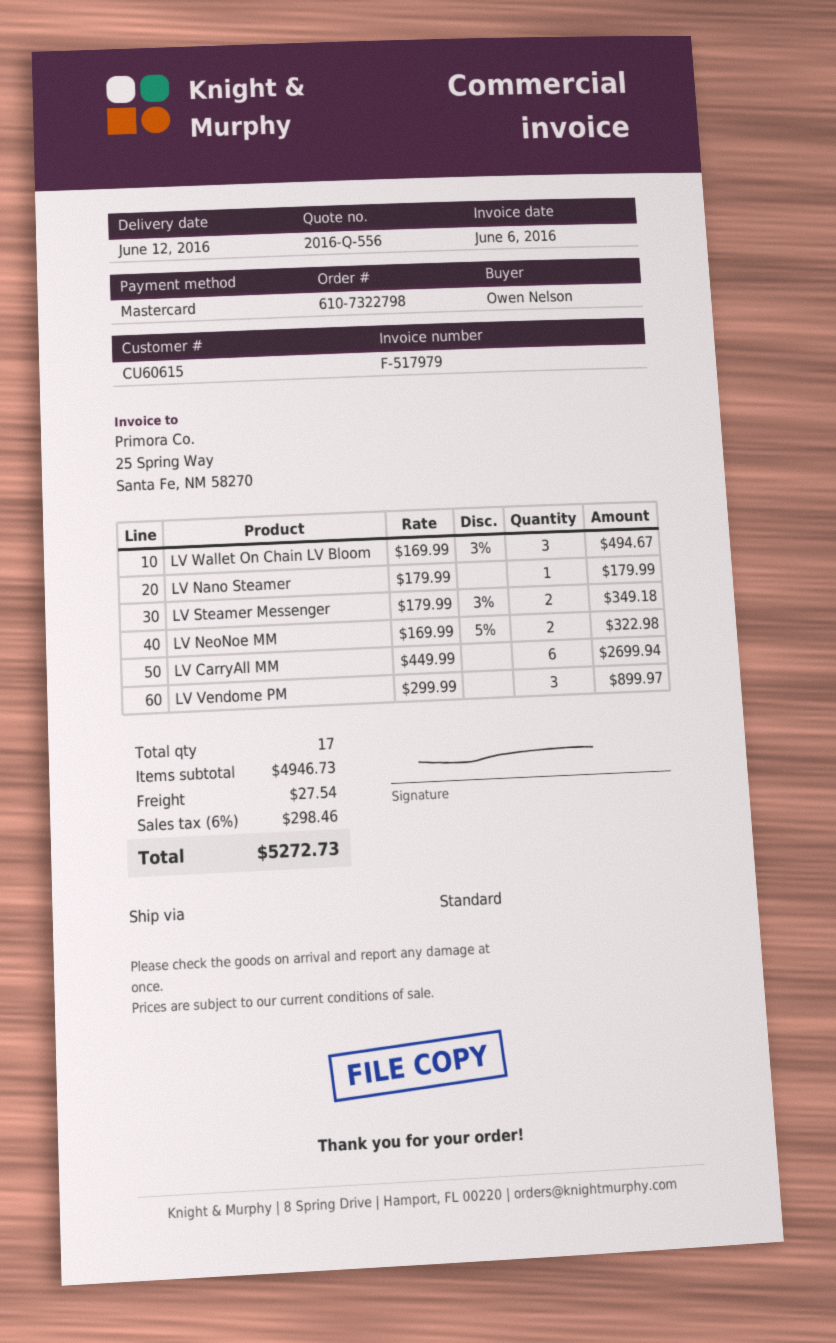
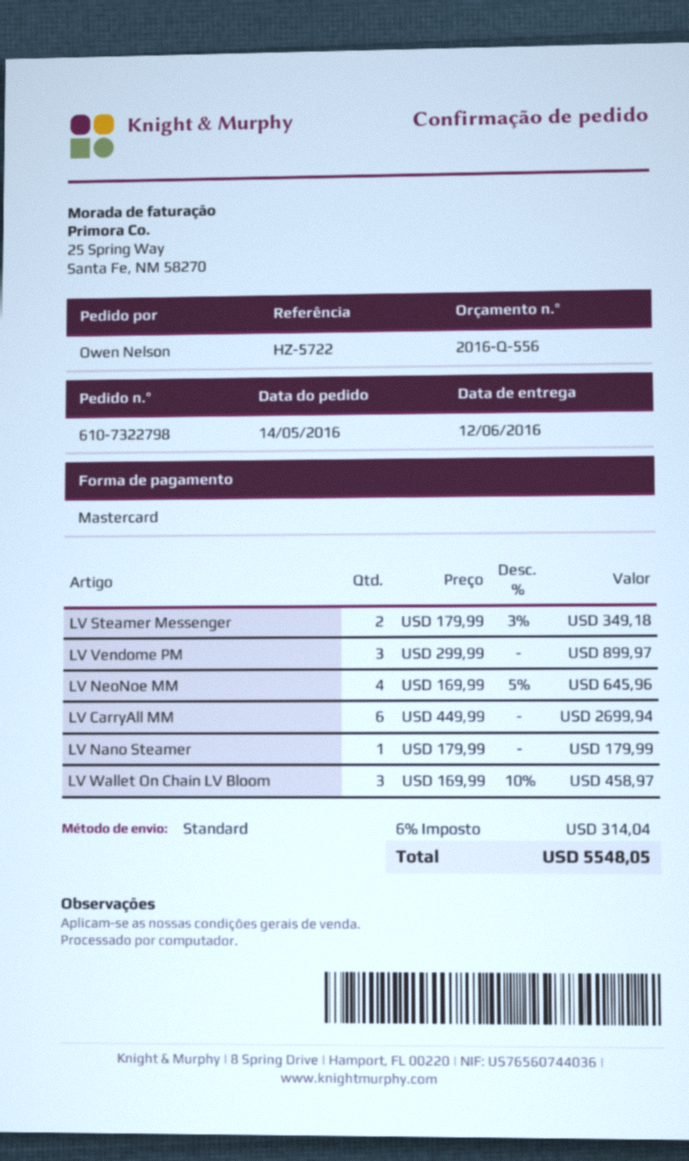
LV Wallet On Chain LV Bloom: 3 x 169.99 - 3% = 494.67 -> 3 x 169.99 - 10% = 458.97
LV NeoNoe MM: 2 x 169.99 - 5% = 322.98 -> 4 x 169.99 - 5% = 645.96
shipping: 27.54 -> none
tax: 6% = 298.46 -> 6% = 314.04
total: 5272.73 -> 5548.05

